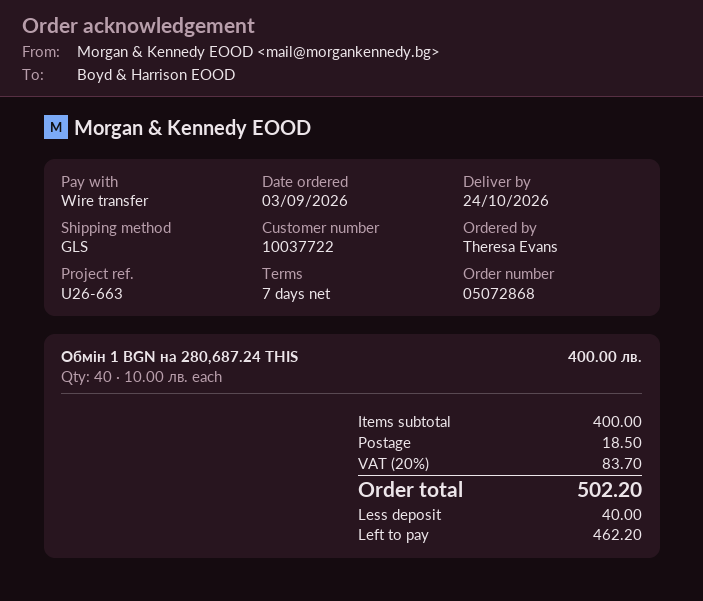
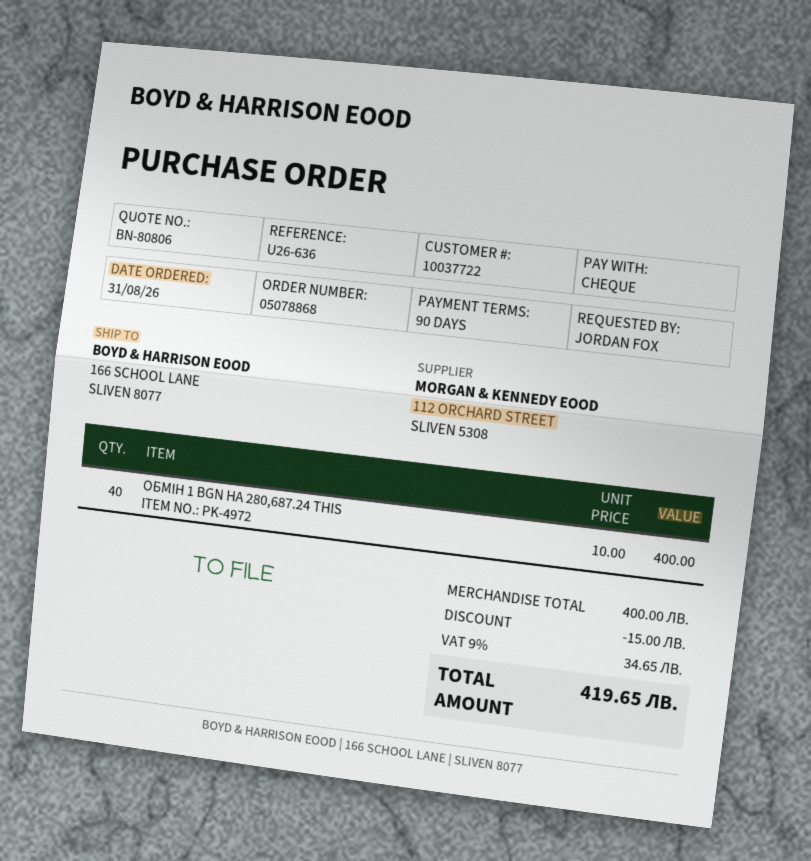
order number: 05072868 -> 05078868
order date: 2026-09-03 -> 2026-08-31
payment terms: 7 days -> 90 days
reference: U26-663 -> U26-636
ordered by: Theresa Evans -> JORDAN FOX
payment method: bank transfer -> cheque
discount: none -> 15.00
shipping: 18.50 -> none
tax: 20% = 83.70 -> 9% = 34.65
total: 502.20 -> 419.65

